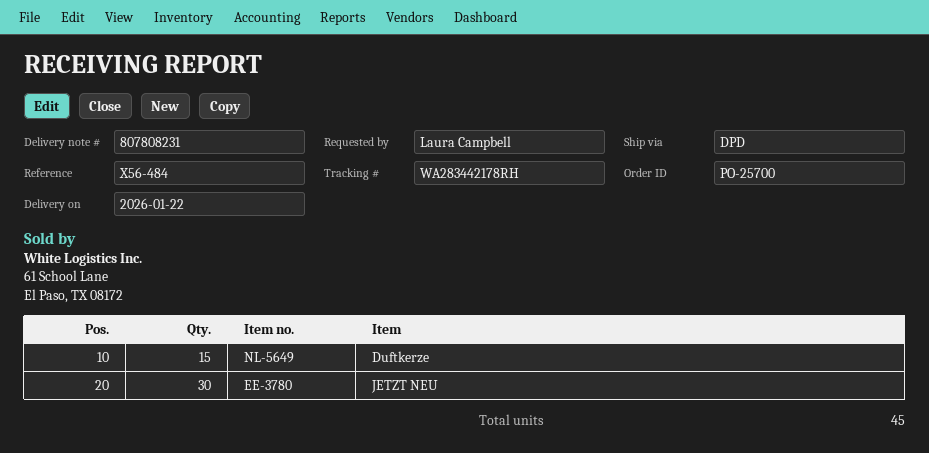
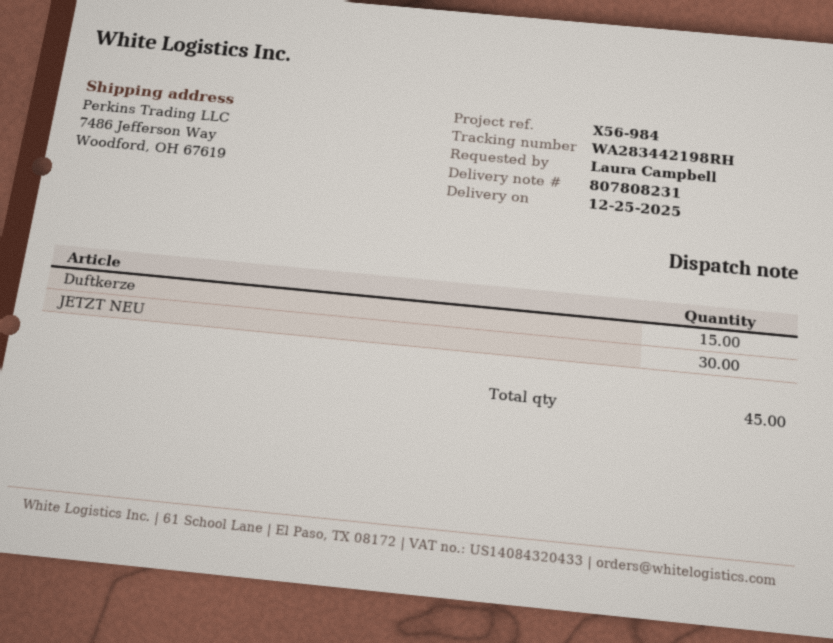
delivery date: 2026-01-22 -> 2025-12-25
reference: X56-484 -> X56-984
tracking number: WA283442178RH -> WA283442198RH

